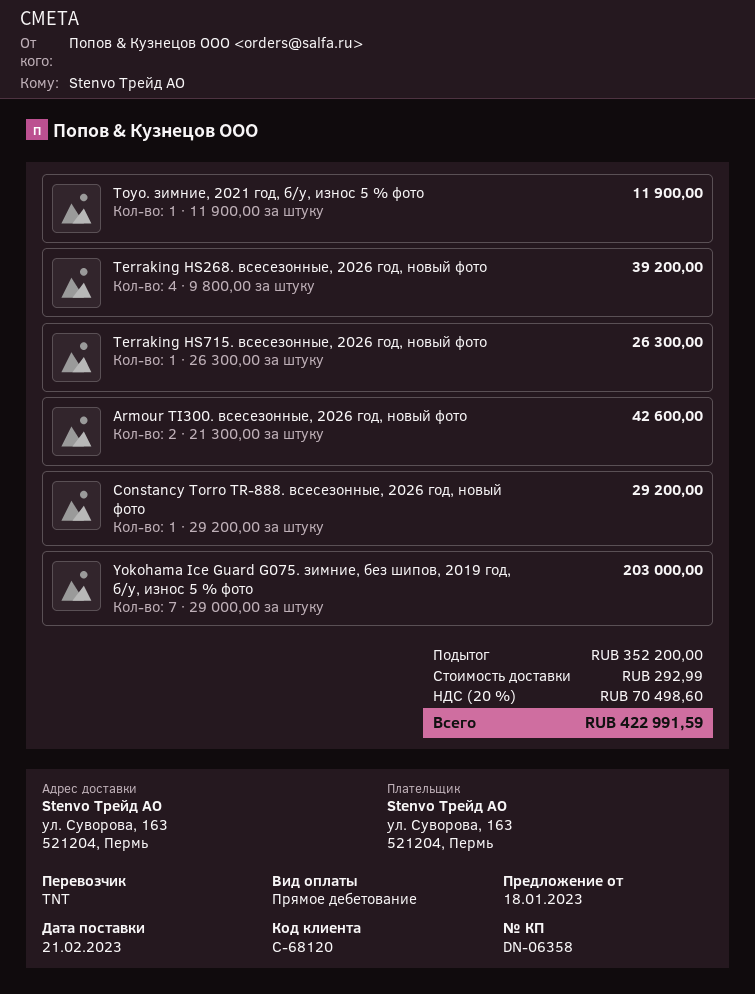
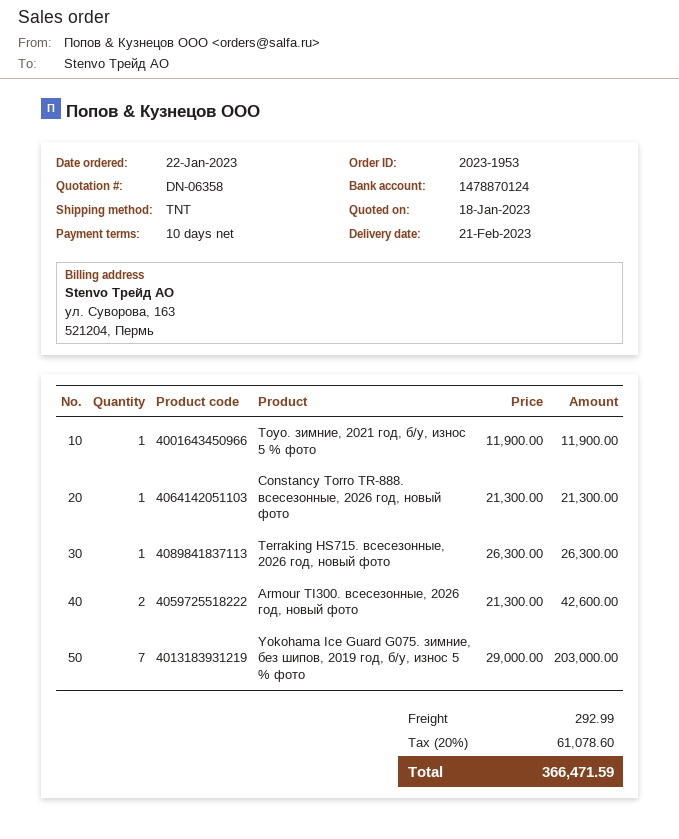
Terraking HS268. всесезонные, 2026 год, новый фото: 4 x 9800.00 = 39200.00 -> none
Constancy Torro TR-888. всесезонные, 2026 год, новый фото: 1 x 29200.00 = 29200.00 -> 1 x 21300.00 = 21300.00
tax: 20% = 70498.60 -> 20% = 61078.60
total: 422991.59 -> 366471.59

